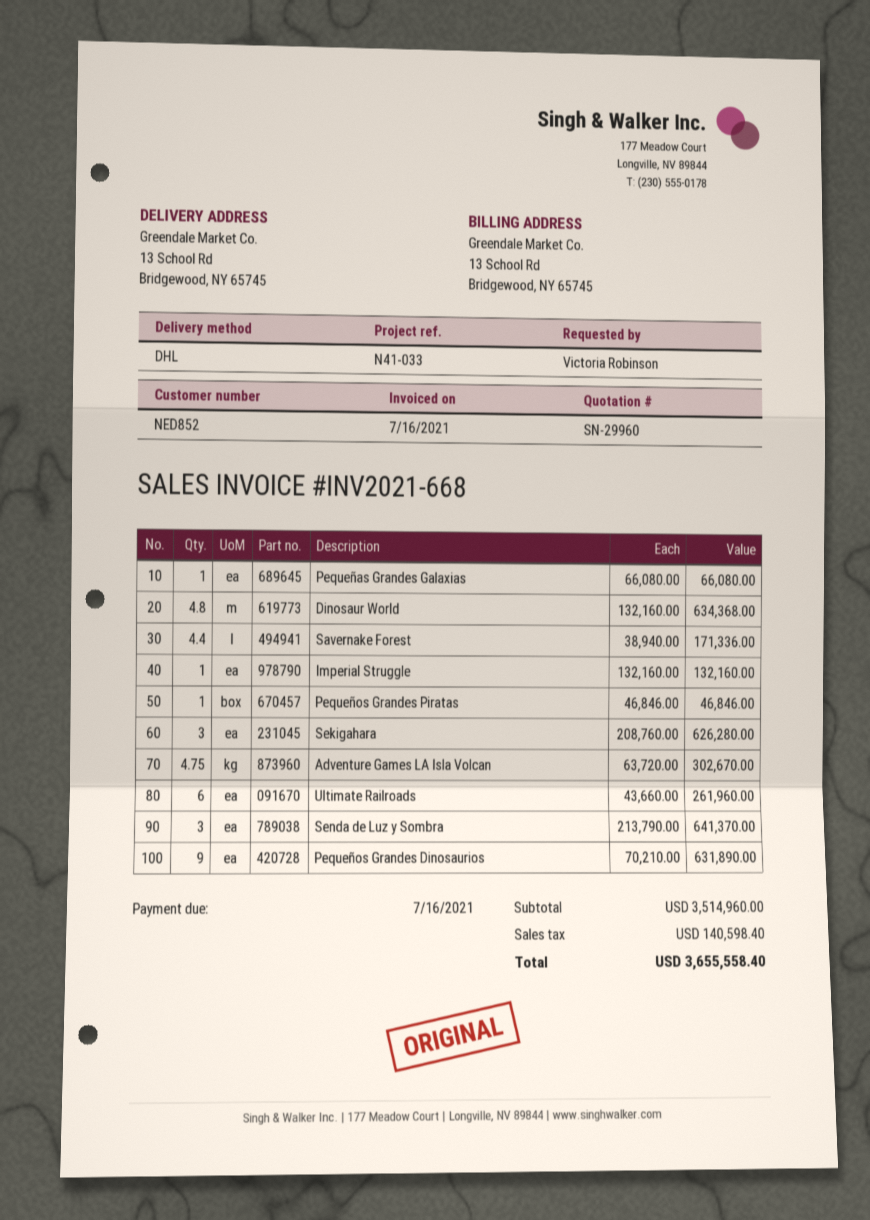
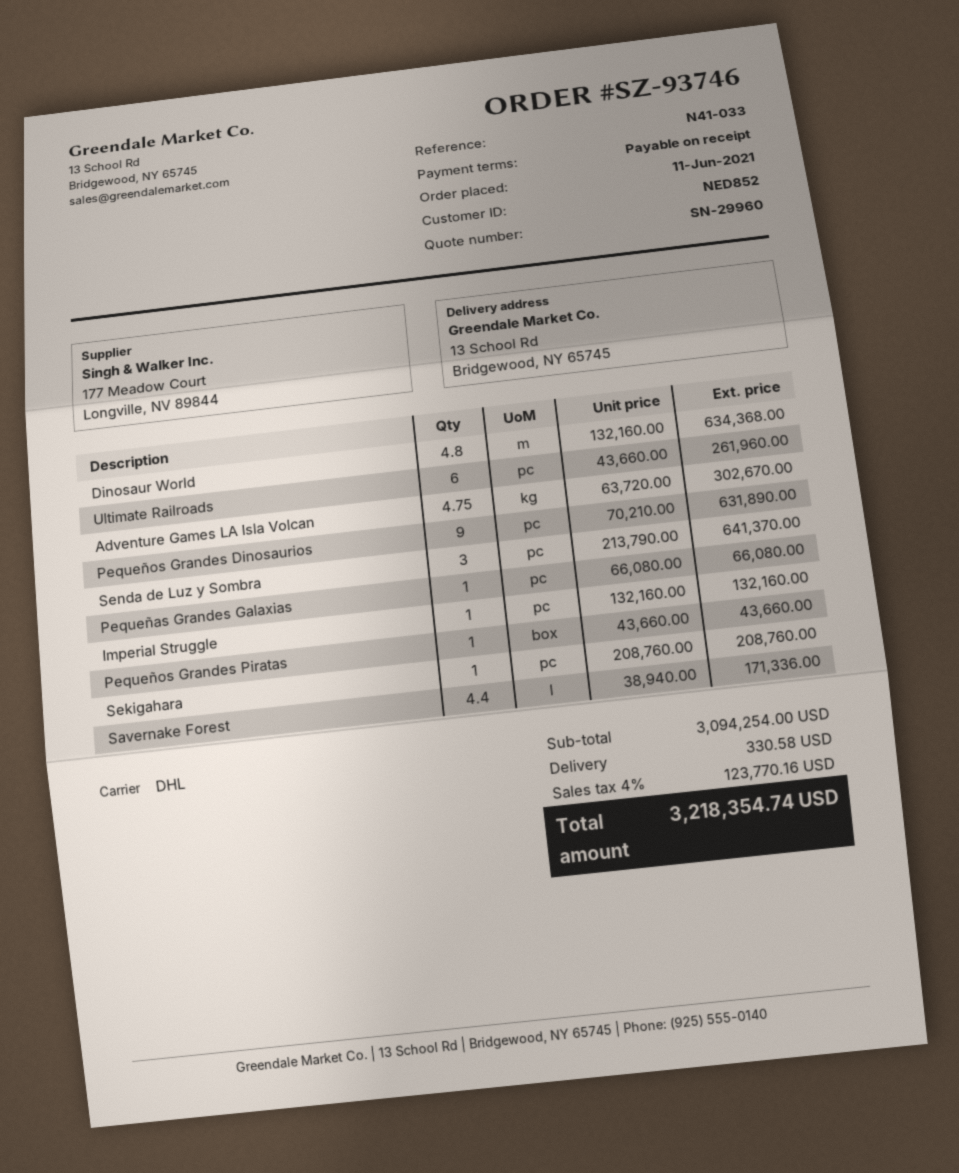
Pequeños Grandes Piratas: 1 x 46846.00 = 46846.00 -> 1 x 43660.00 = 43660.00
Sekigahara: 3 x 208760.00 = 626280.00 -> 1 x 208760.00 = 208760.00
subtotal: 3514960.00 -> 3094254.00
shipping: none -> 330.58
tax: 140598.40 -> 123770.16
total: 3655558.40 -> 3218354.74

